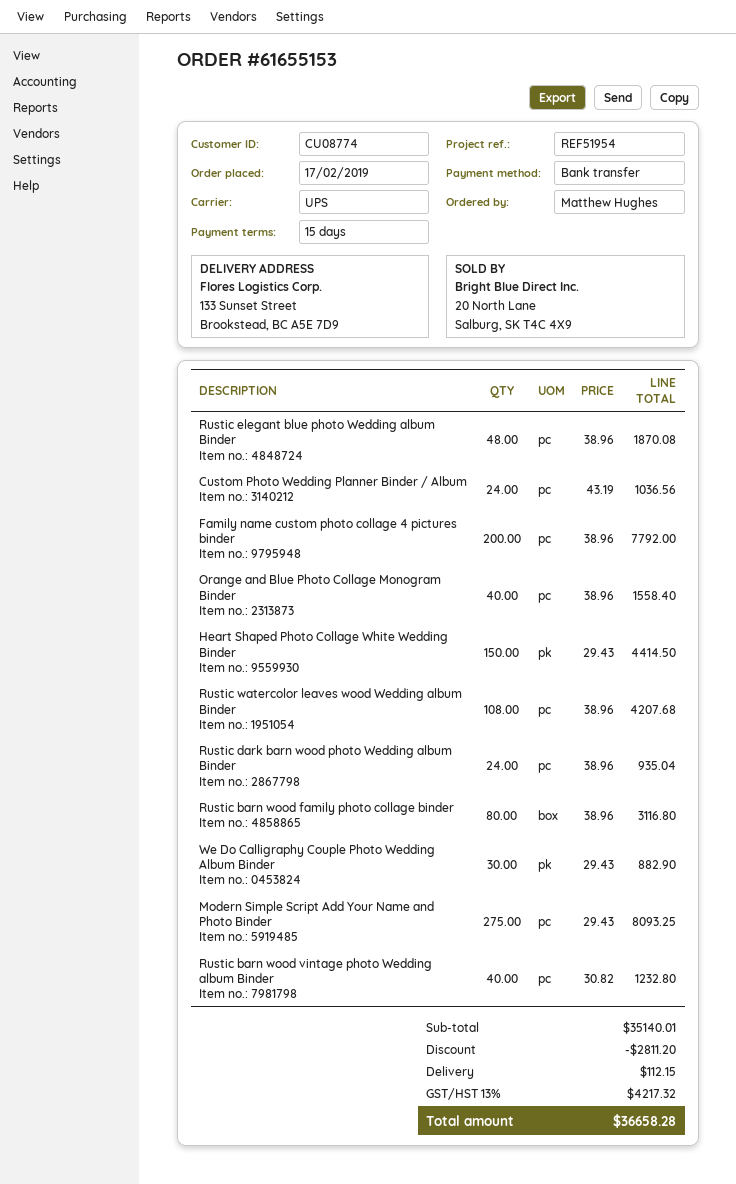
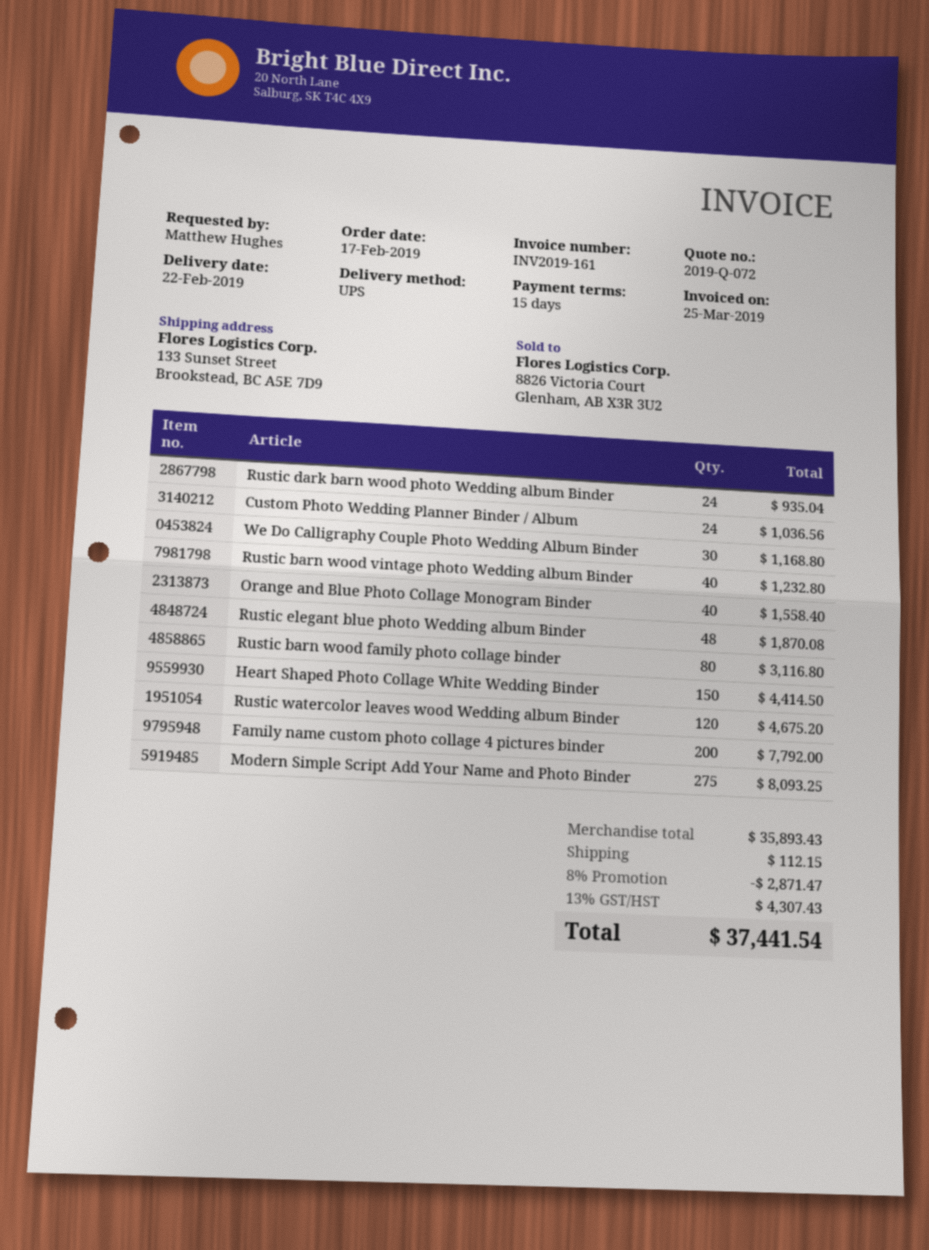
Rustic watercolor leaves wood Wedding album Binder: 108 for 4207.68 -> 120 for 4675.20
We Do Calligraphy Couple Photo Wedding Album Binder: 30 for 882.90 -> 30 for 1168.80
subtotal: 35140.01 -> 35893.43
discount: 2811.20 -> 2871.47
tax: 13% = 4217.32 -> 13% = 4307.43
total: 36658.28 -> 37441.54

